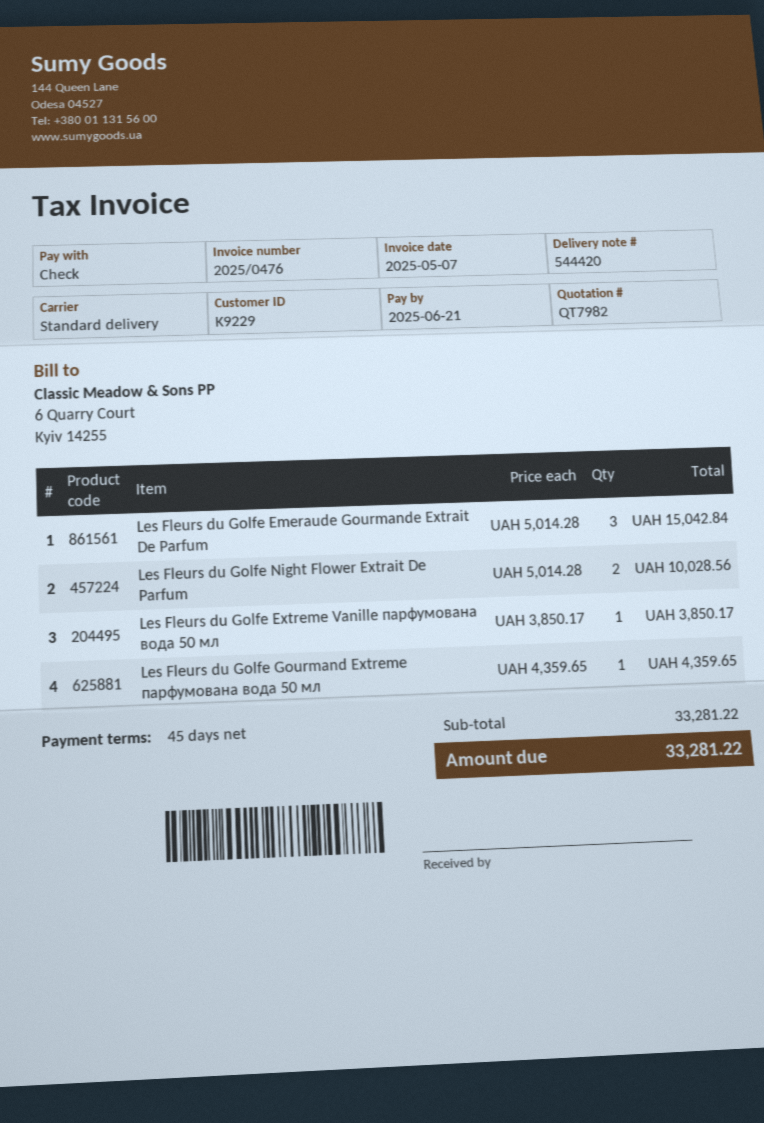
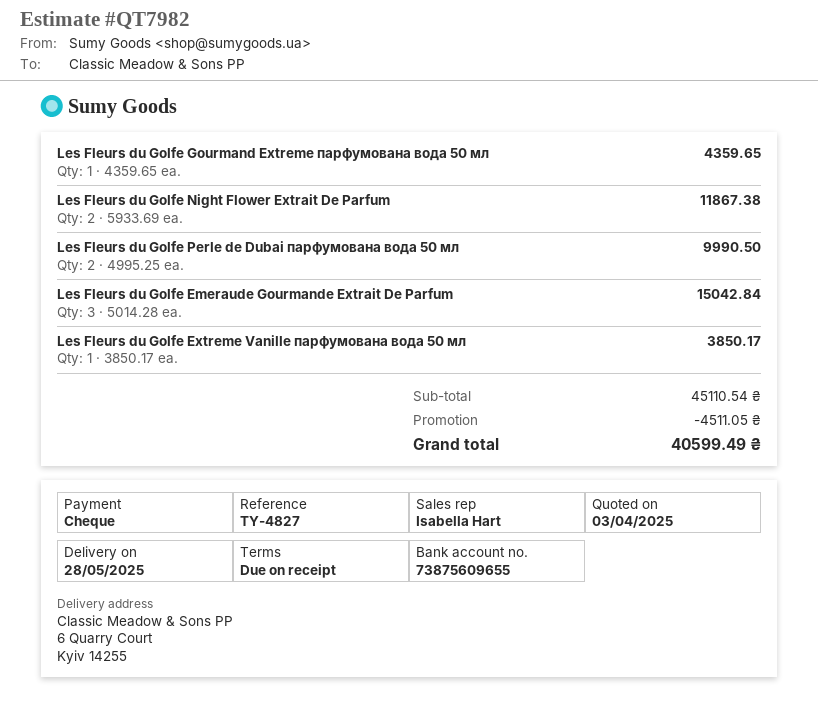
payment terms: 45 days -> on receipt
Les Fleurs du Golfe Night Flower Extrait De Parfum: 2 x 5014.28 = 10028.56 -> 2 x 5933.69 = 11867.38
Les Fleurs du Golfe Perle de Dubai парфумована вода 50 мл: none -> 2 x 4995.25 = 9990.50
subtotal: 33281.22 -> 45110.54
discount: none -> 4511.05
total: 33281.22 -> 40599.49

